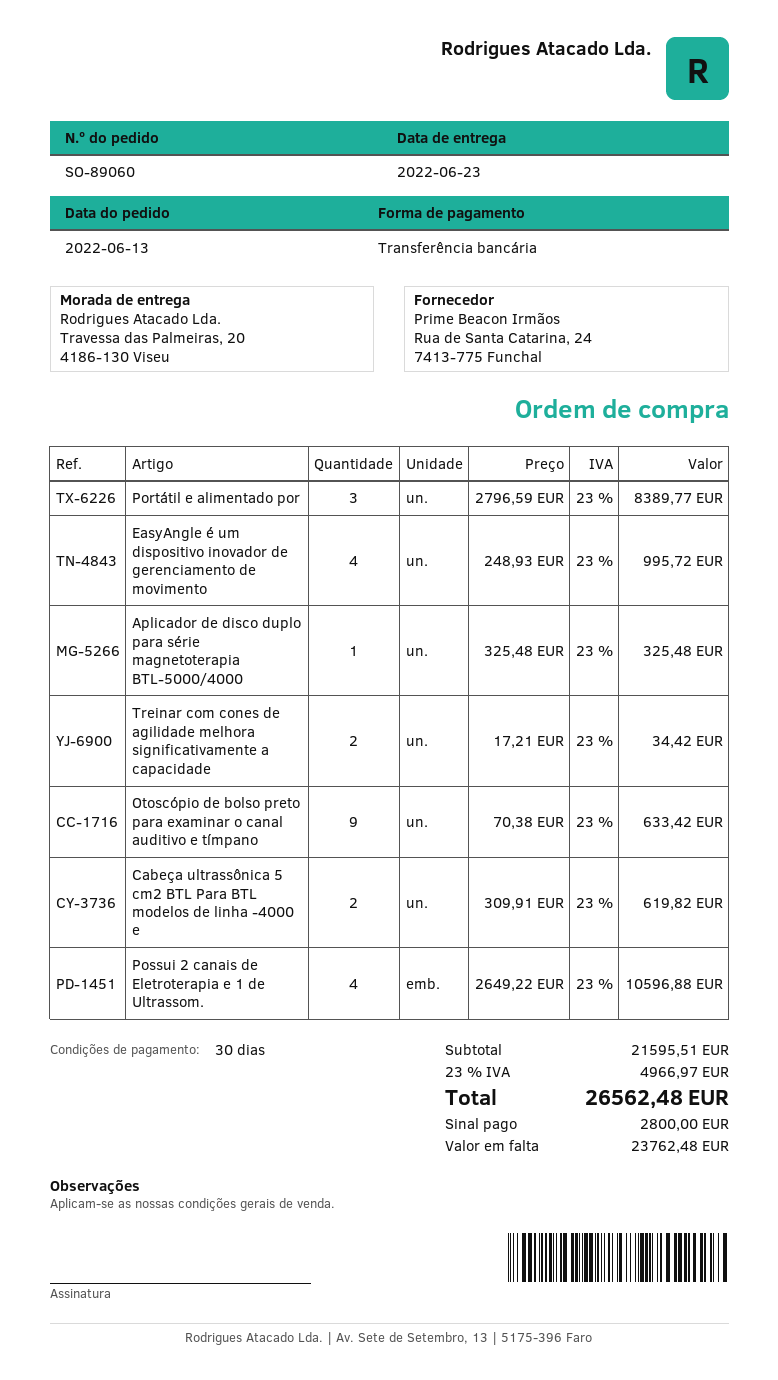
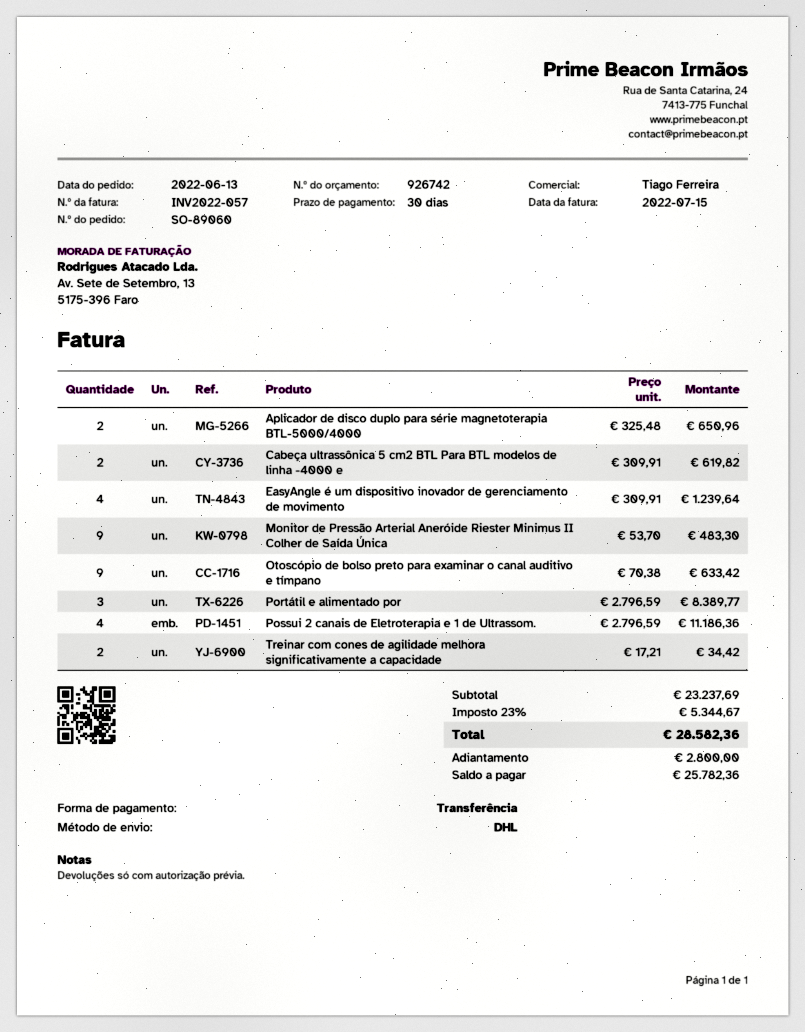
EasyAngle é um dispositivo inovador de gerenciamento de movimento: 4 x 248.93 = 995.72 -> 4 x 309.91 = 1239.64
Aplicador de disco duplo para série magnetoterapia BTL-5000/4000: 1 x 325.48 = 325.48 -> 2 x 325.48 = 650.96
Possui 2 canais de Eletroterapia e 1 de Ultrassom.: 4 x 2649.22 = 10596.88 -> 4 x 2796.59 = 11186.36
Monitor de Pressão Arterial Aneróide Riester Minimus II Colher de Saída Única: none -> 9 x 53.70 = 483.30
subtotal: 21595.51 -> 23237.69
tax: 23% = 4966.97 -> 23% = 5344.67
total: 26562.48 -> 28582.36
balance: 23762.48 -> 25782.36

